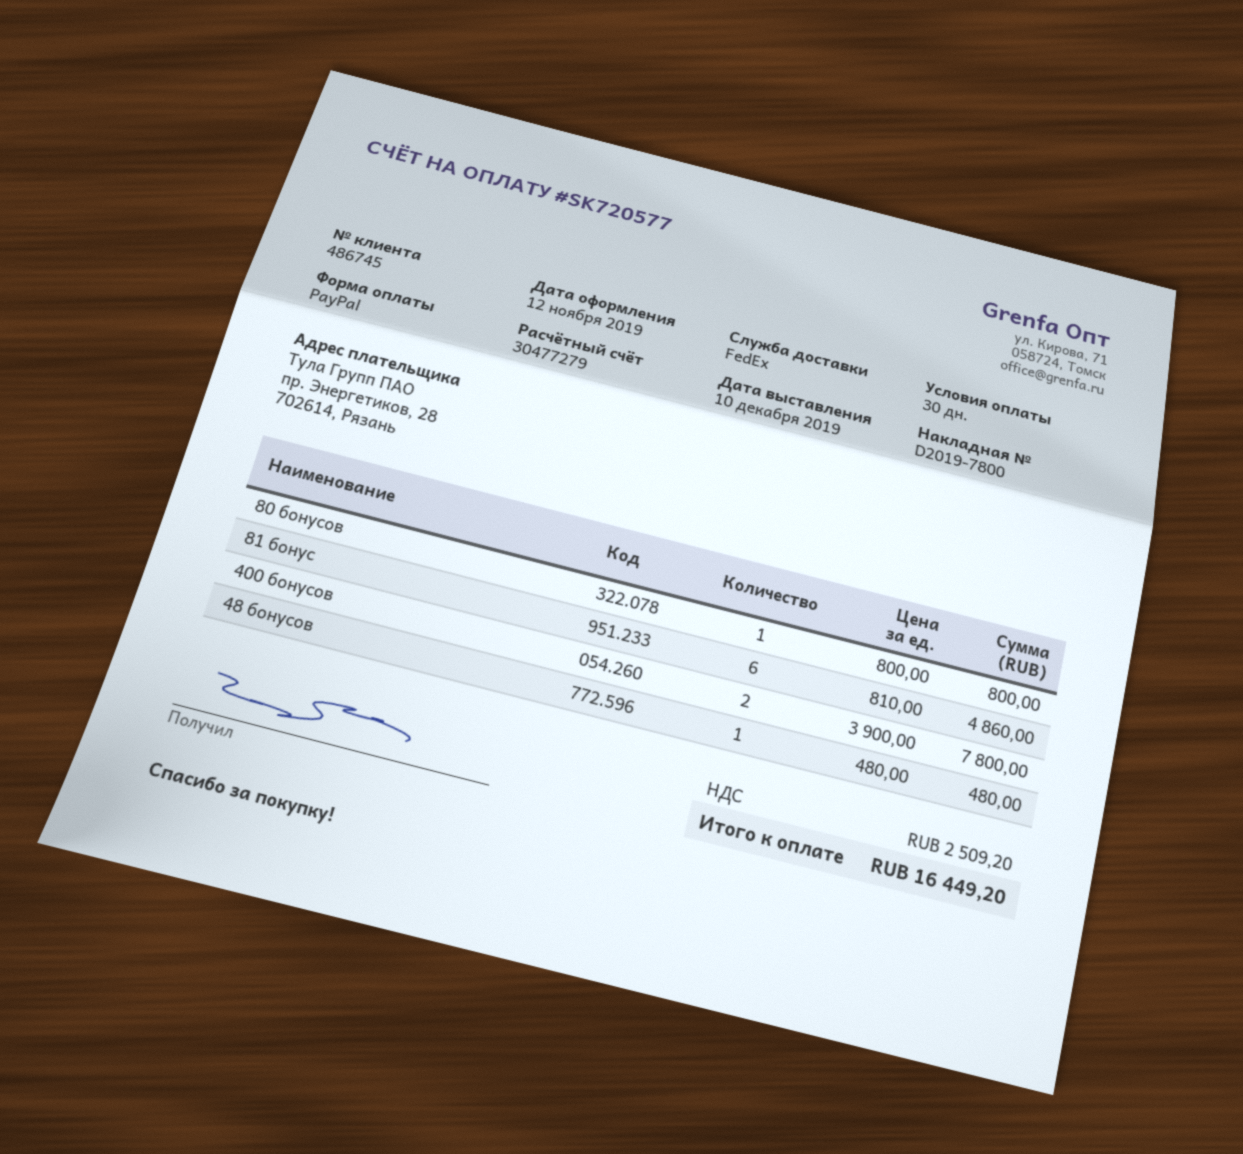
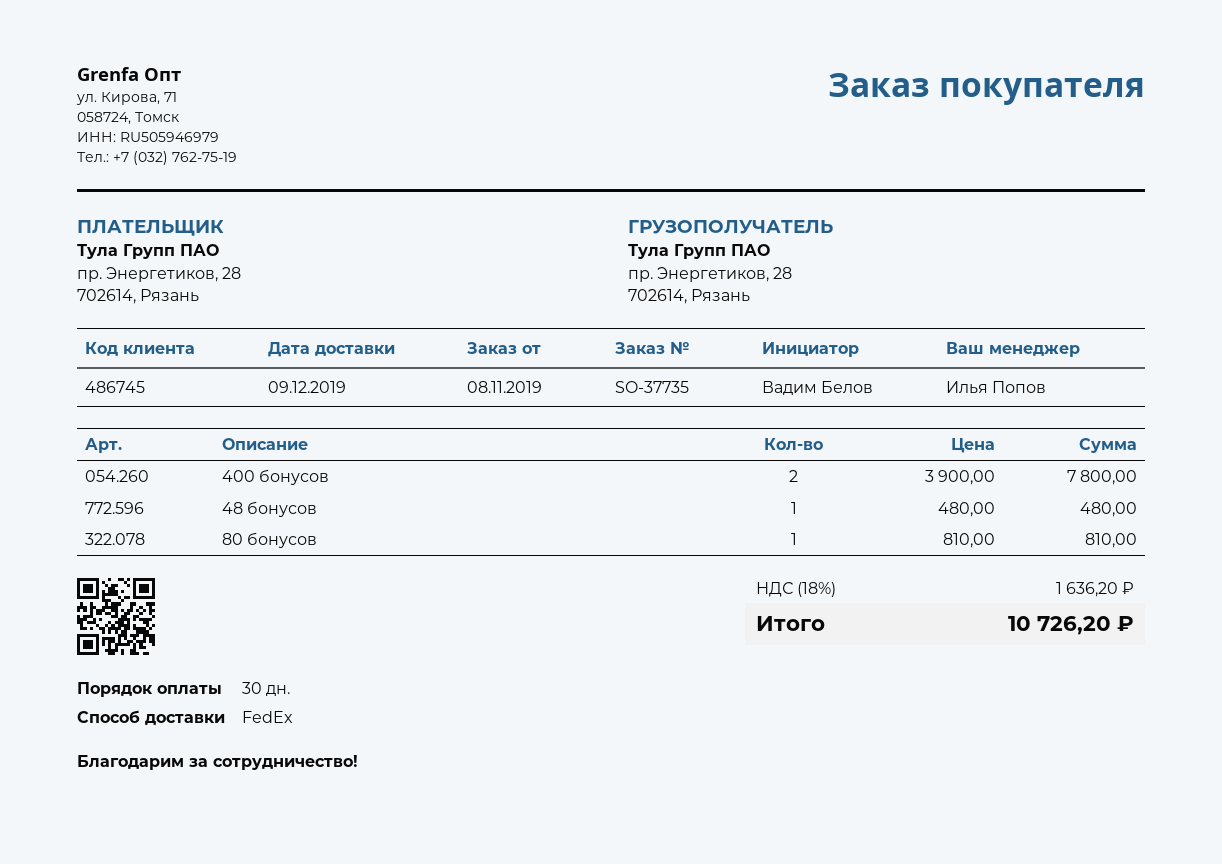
order date: 2019-11-12 -> 2019-11-08
80 бонусов: 1 x 800.00 = 800.00 -> 1 x 810.00 = 810.00
81 бонус: 6 x 810.00 = 4860.00 -> none
tax: 2509.20 -> 1636.20
total: 16449.20 -> 10726.20

